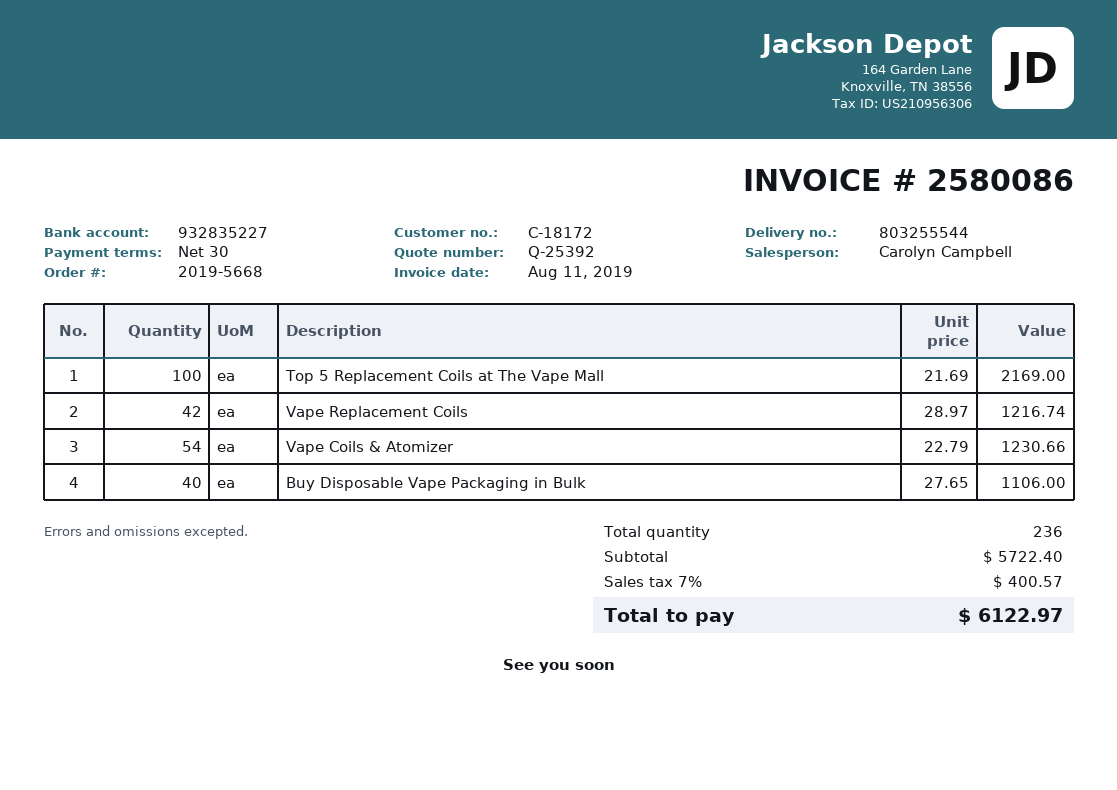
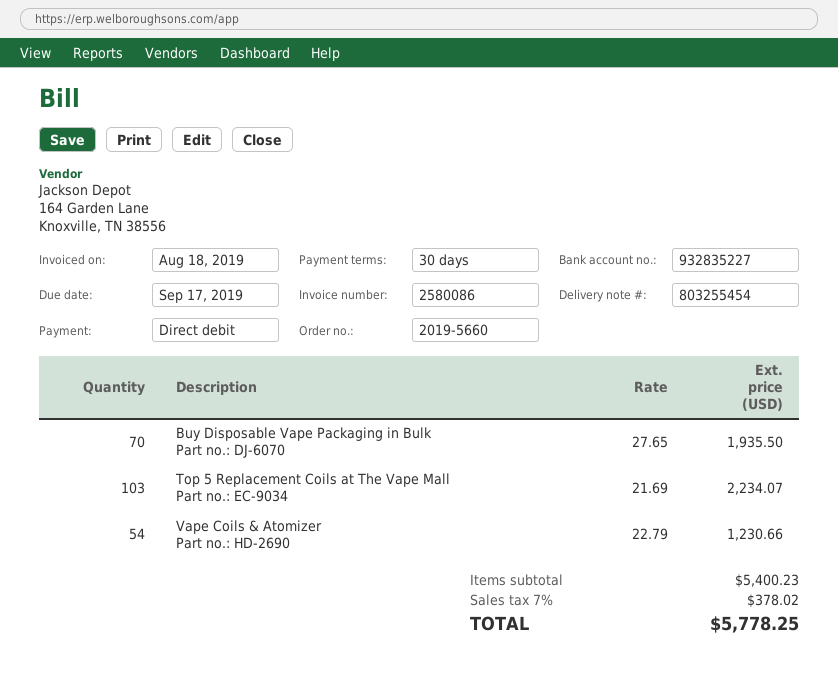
order number: 2019-5668 -> 2019-5660
delivery note number: 803255544 -> 803255454
invoice date: 2019-08-11 -> 2019-08-18
Top 5 Replacement Coils at The Vape Mall: 100 x 21.69 = 2169.00 -> 103 x 21.69 = 2234.07
Vape Replacement Coils: 42 x 28.97 = 1216.74 -> none
Buy Disposable Vape Packaging in Bulk: 40 x 27.65 = 1106.00 -> 70 x 27.65 = 1935.50
subtotal: 5722.40 -> 5400.23
tax: 7% = 400.57 -> 7% = 378.02
total: 6122.97 -> 5778.25

